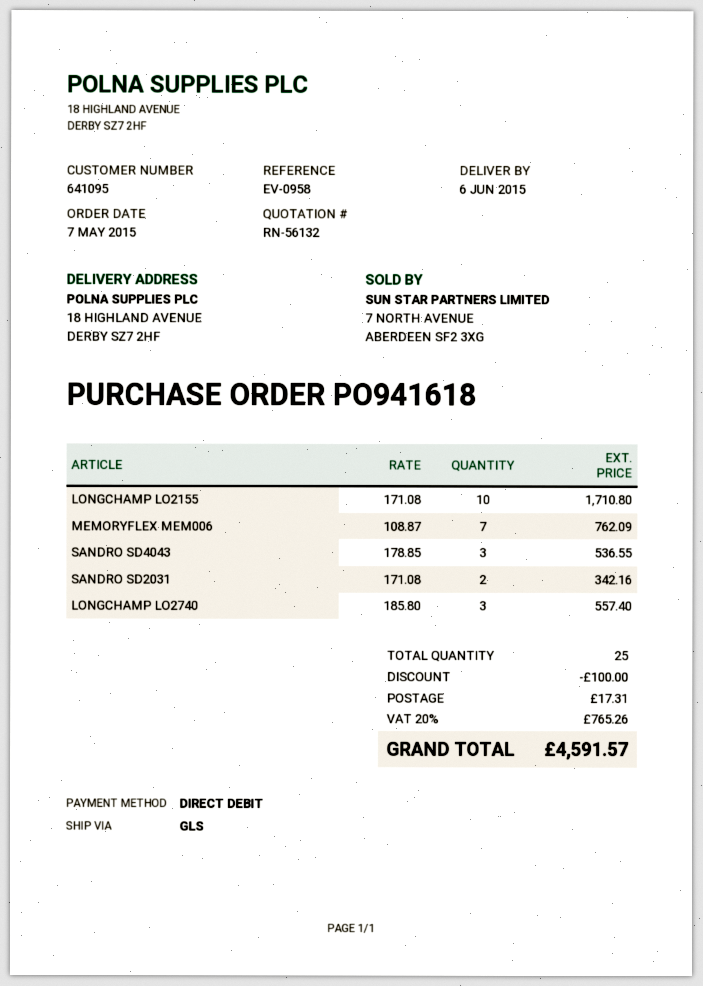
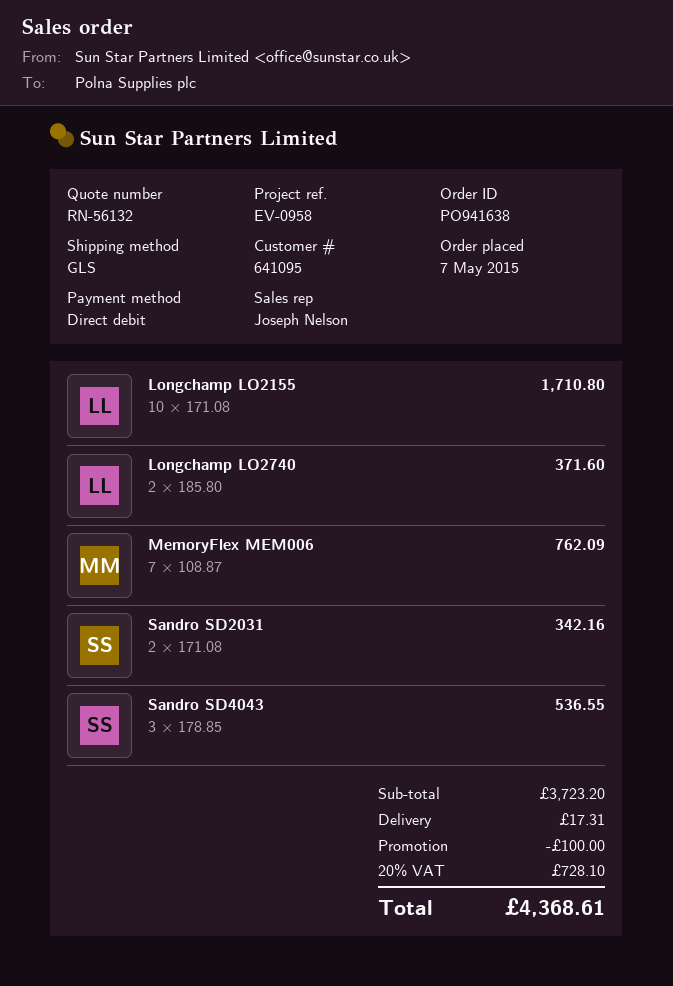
order number: PO941618 -> PO941638
LONGCHAMP LO2740: 3 x 185.80 = 557.40 -> 2 x 185.80 = 371.60
tax: 20% = 765.26 -> 20% = 728.10
total: 4591.57 -> 4368.61

